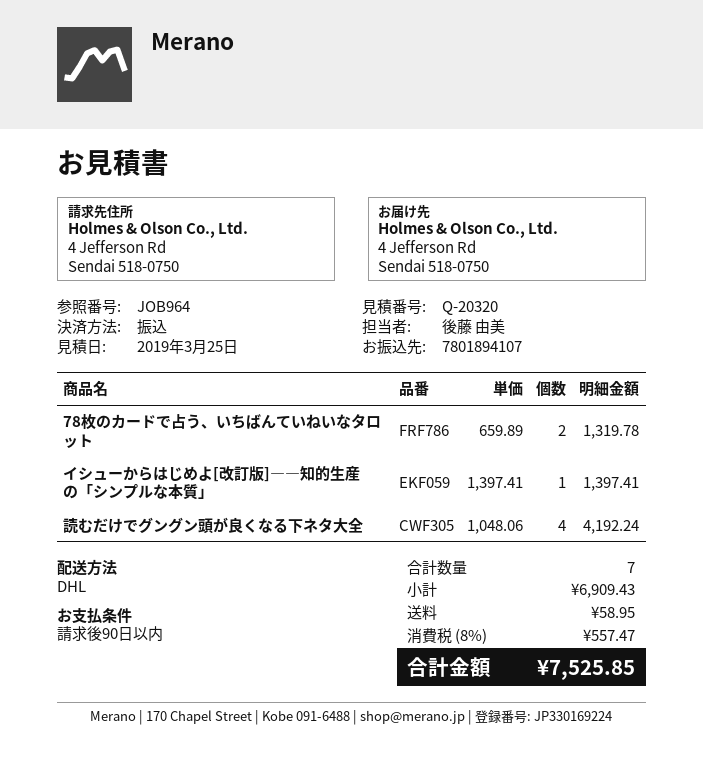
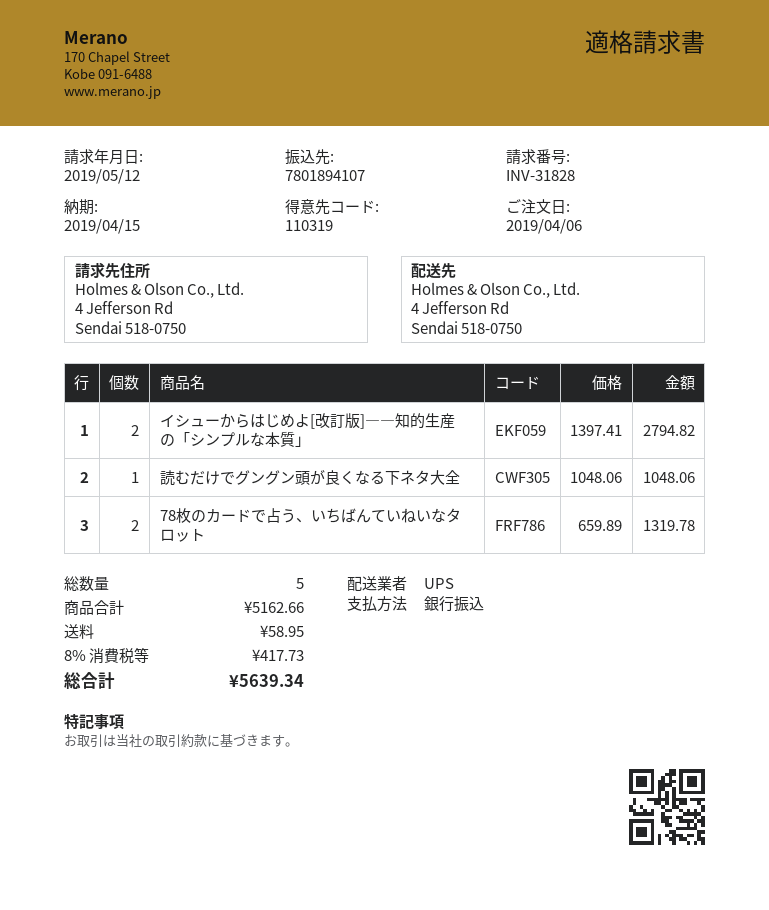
shipping method: DHL -> UPS
イシューからはじめよ[改訂版]――知的生産の「シンプルな本質」: 1 x 1397.41 = 1397.41 -> 2 x 1397.41 = 2794.82
読むだけでグングン頭が良くなる下ネタ大全: 4 x 1048.06 = 4192.24 -> 1 x 1048.06 = 1048.06
total quantity: 7 -> 5
subtotal: 6909.43 -> 5162.66
tax: 8% = 557.47 -> 8% = 417.73
total: 7525.85 -> 5639.34

